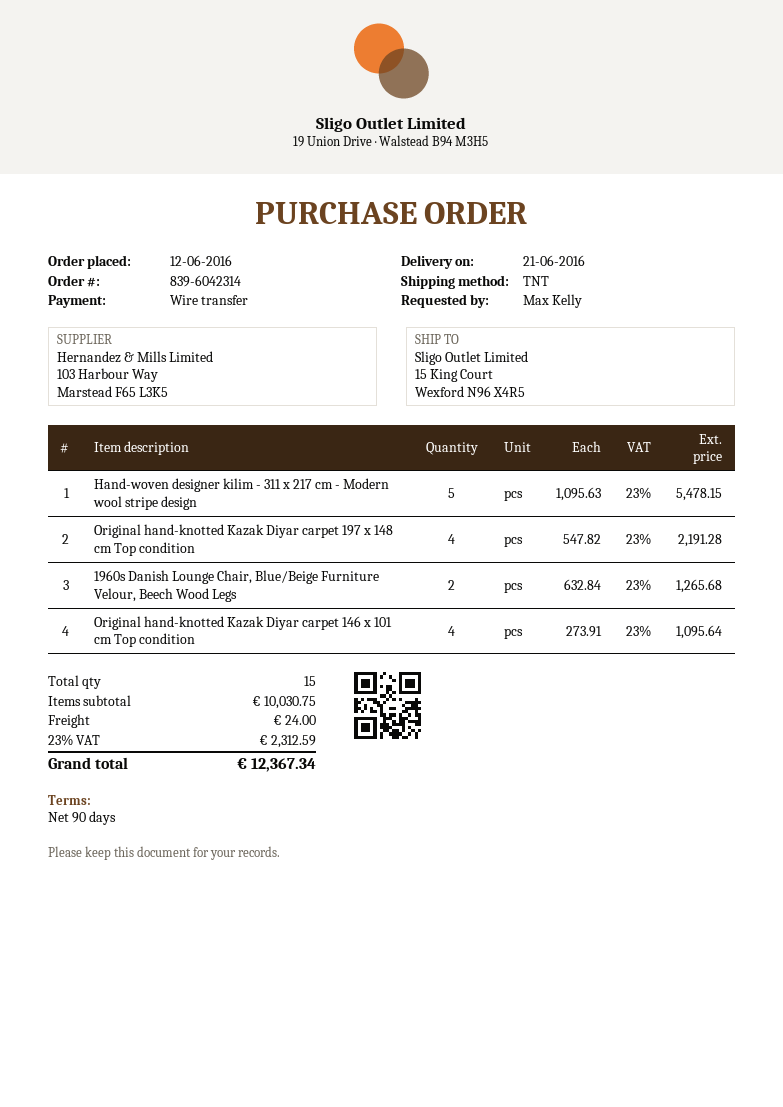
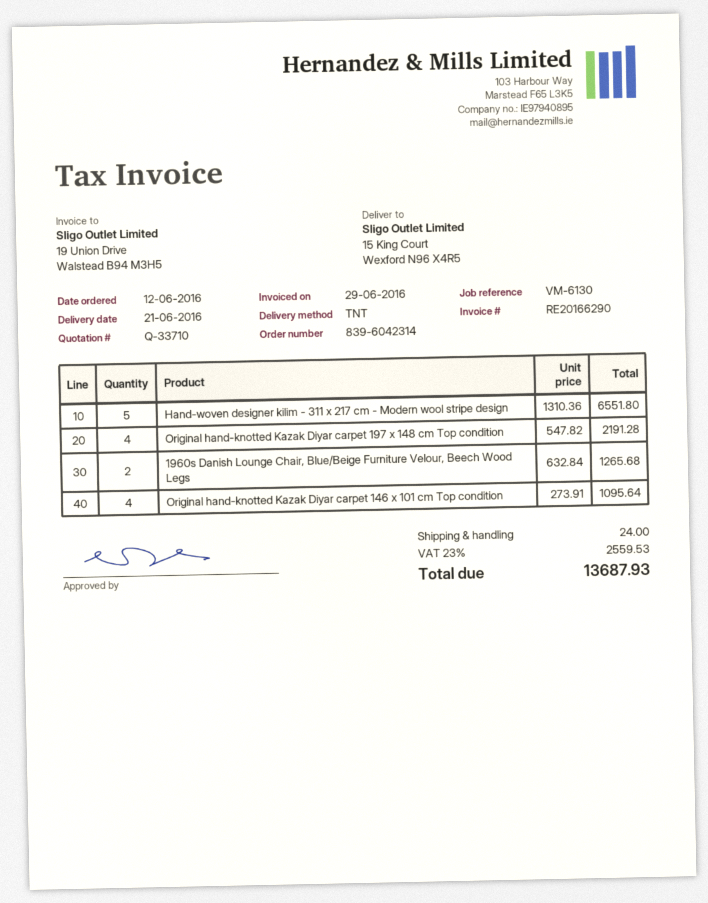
Hand-woven designer kilim - 311 x 217 cm - Modern wool stripe design: 5 x 1095.63 = 5478.15 -> 5 x 1310.36 = 6551.80
tax: 23% = 2312.59 -> 23% = 2559.53
total: 12367.34 -> 13687.93

